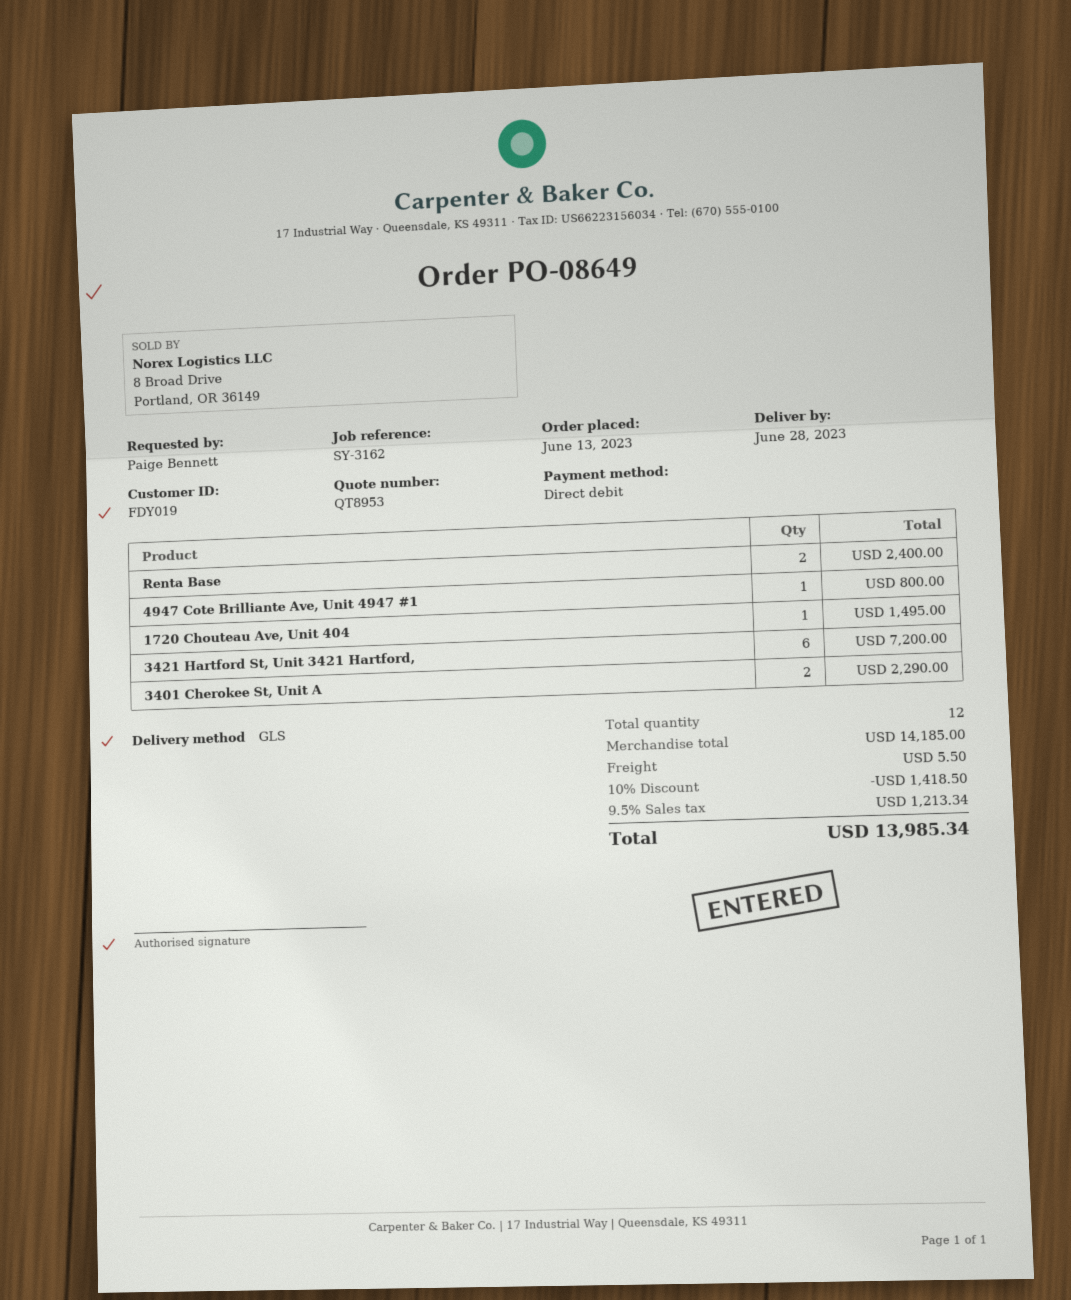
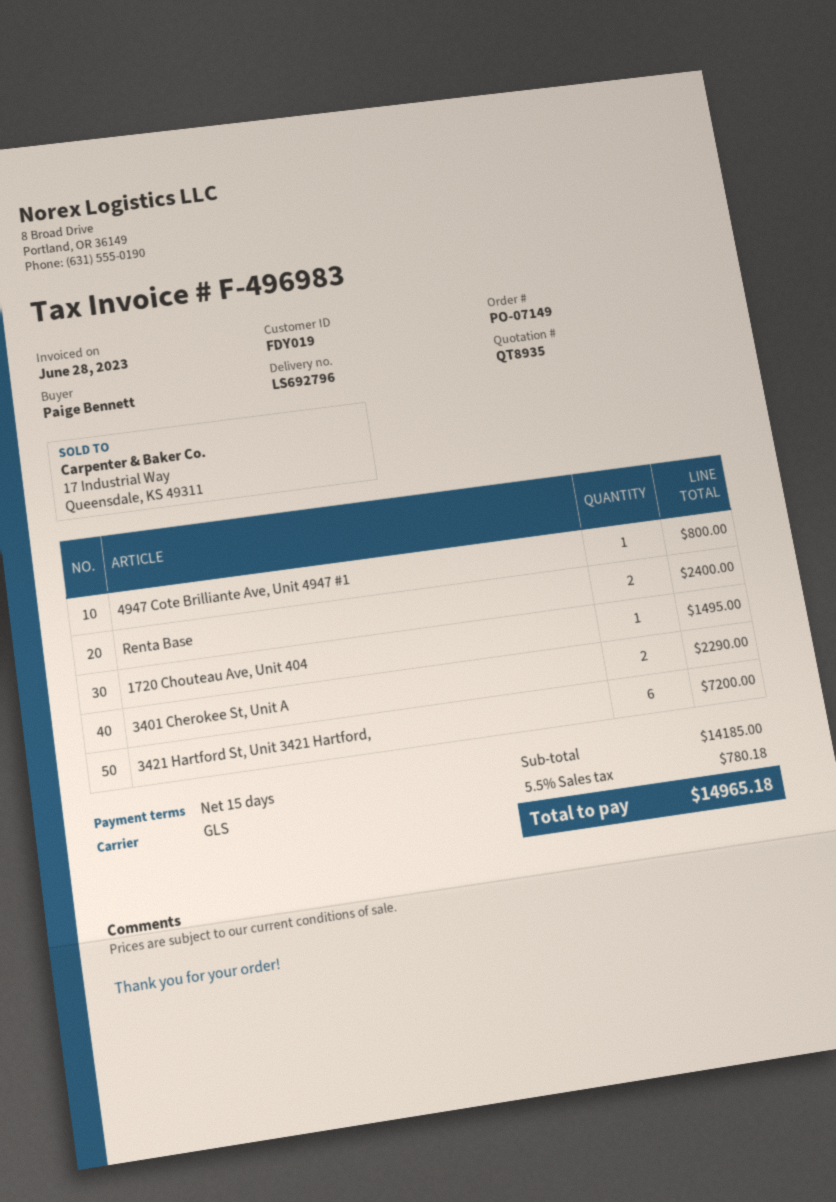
quote number: QT8953 -> QT8935
order number: PO-08649 -> PO-07149
discount: 10% = 1418.50 -> none
shipping: 5.50 -> none
tax: 9.5% = 1213.34 -> 5.5% = 780.18
total: 13985.34 -> 14965.18

